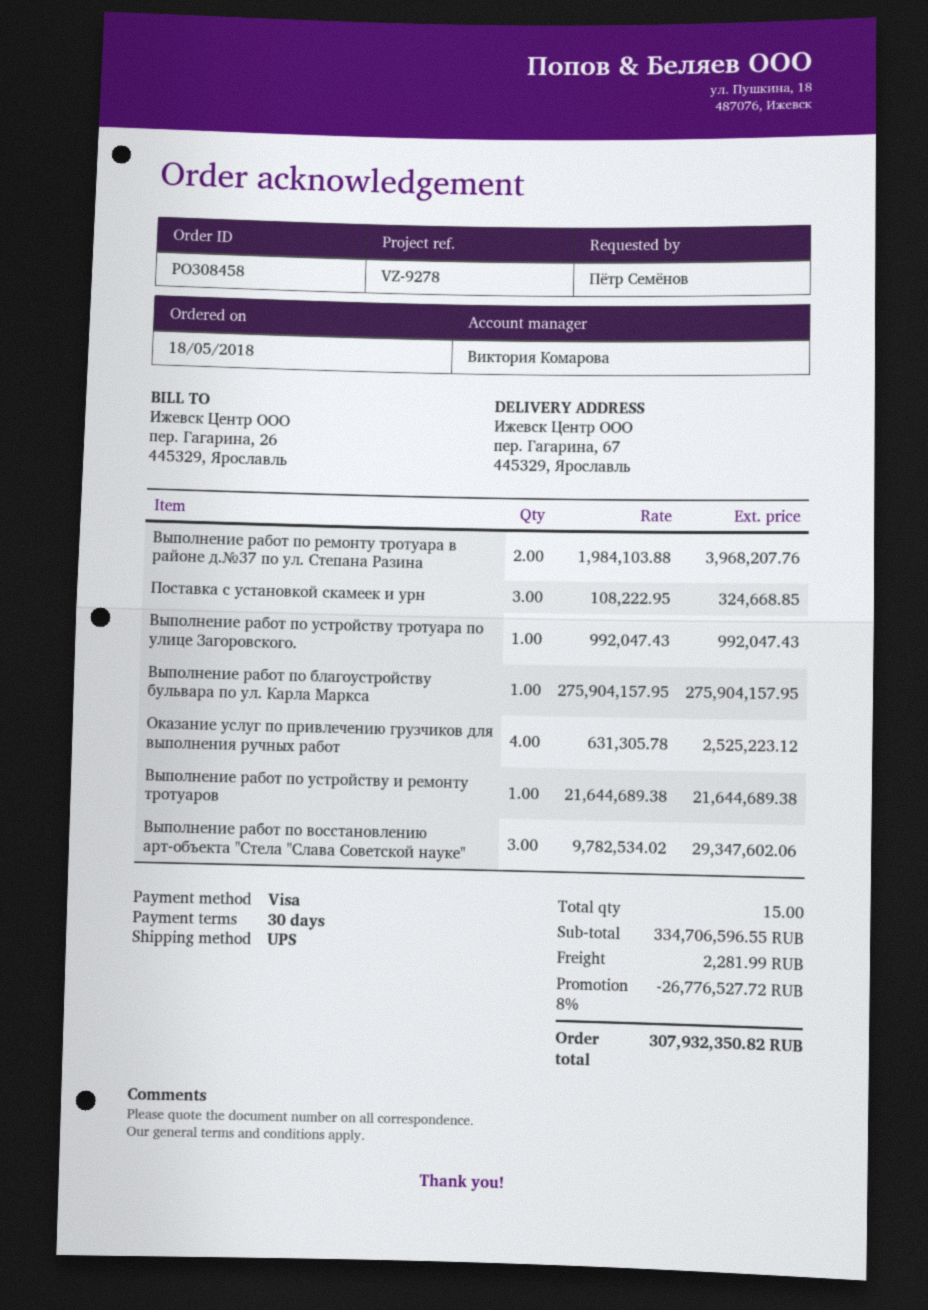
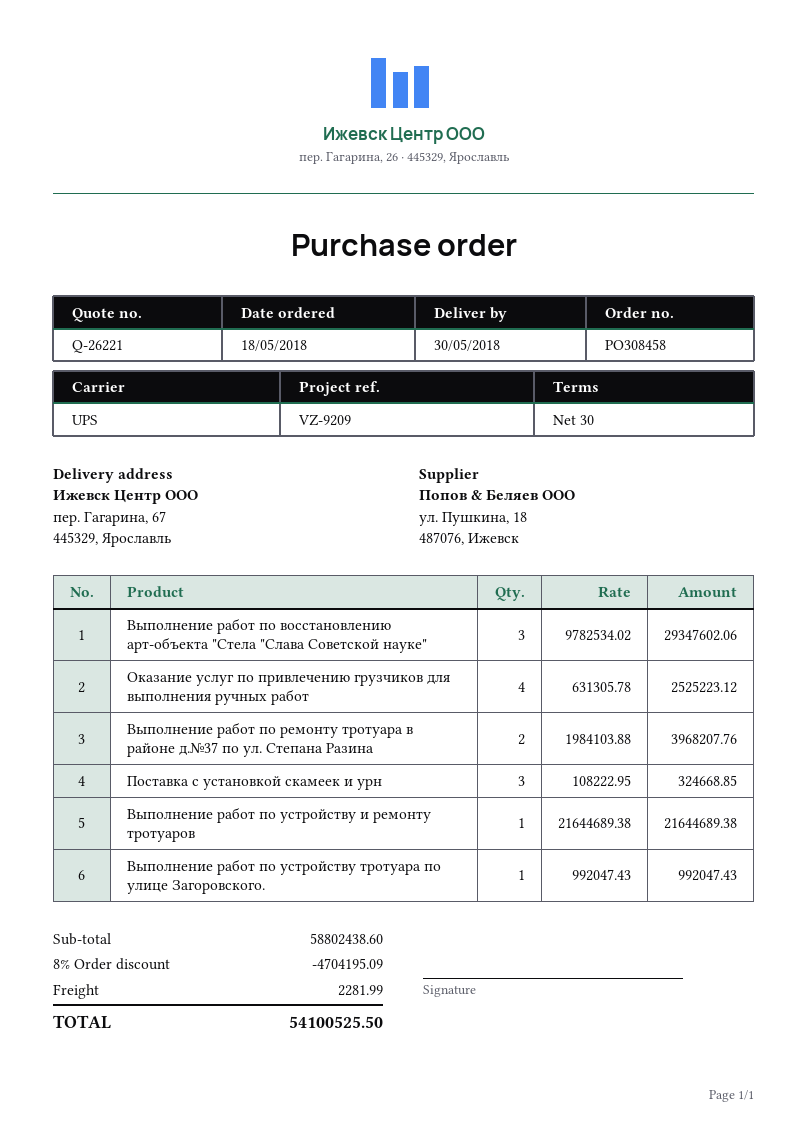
reference: VZ-9278 -> VZ-9209
Выполнение работ по благоустройству бульвара по ул. Карла Маркса: 1 x 275904157.95 = 275904157.95 -> none
subtotal: 334706596.55 -> 58802438.60
discount: 8% = 26776527.72 -> 8% = 4704195.09
total: 307932350.82 -> 54100525.50

